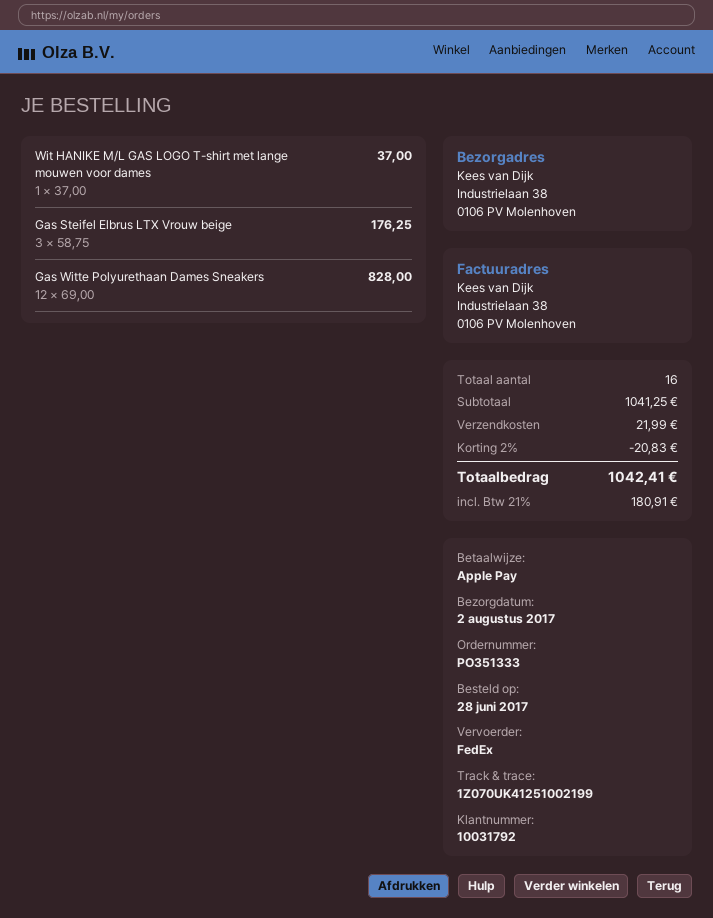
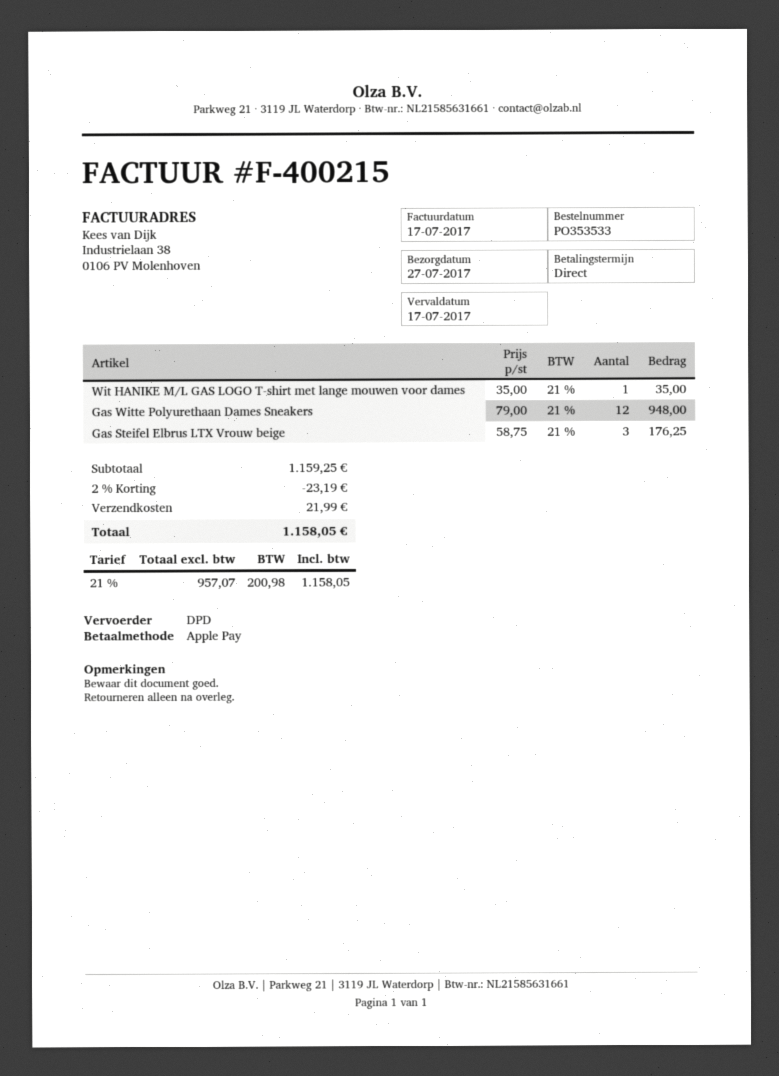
order number: PO351333 -> PO353533
delivery date: 2017-08-02 -> 2017-07-27
shipping method: FedEx -> DPD
Wit HANIKE M/L GAS LOGO T-shirt met lange mouwen voor dames: 1 x 37.00 = 37.00 -> 1 x 35.00 = 35.00
Gas Witte Polyurethaan Dames Sneakers: 12 x 69.00 = 828.00 -> 12 x 79.00 = 948.00
subtotal: 1041.25 -> 1159.25
discount: 2% = 20.83 -> 2% = 23.19
tax: 21% = 180.91 -> 21% = 200.98
total: 1042.41 -> 1158.05

